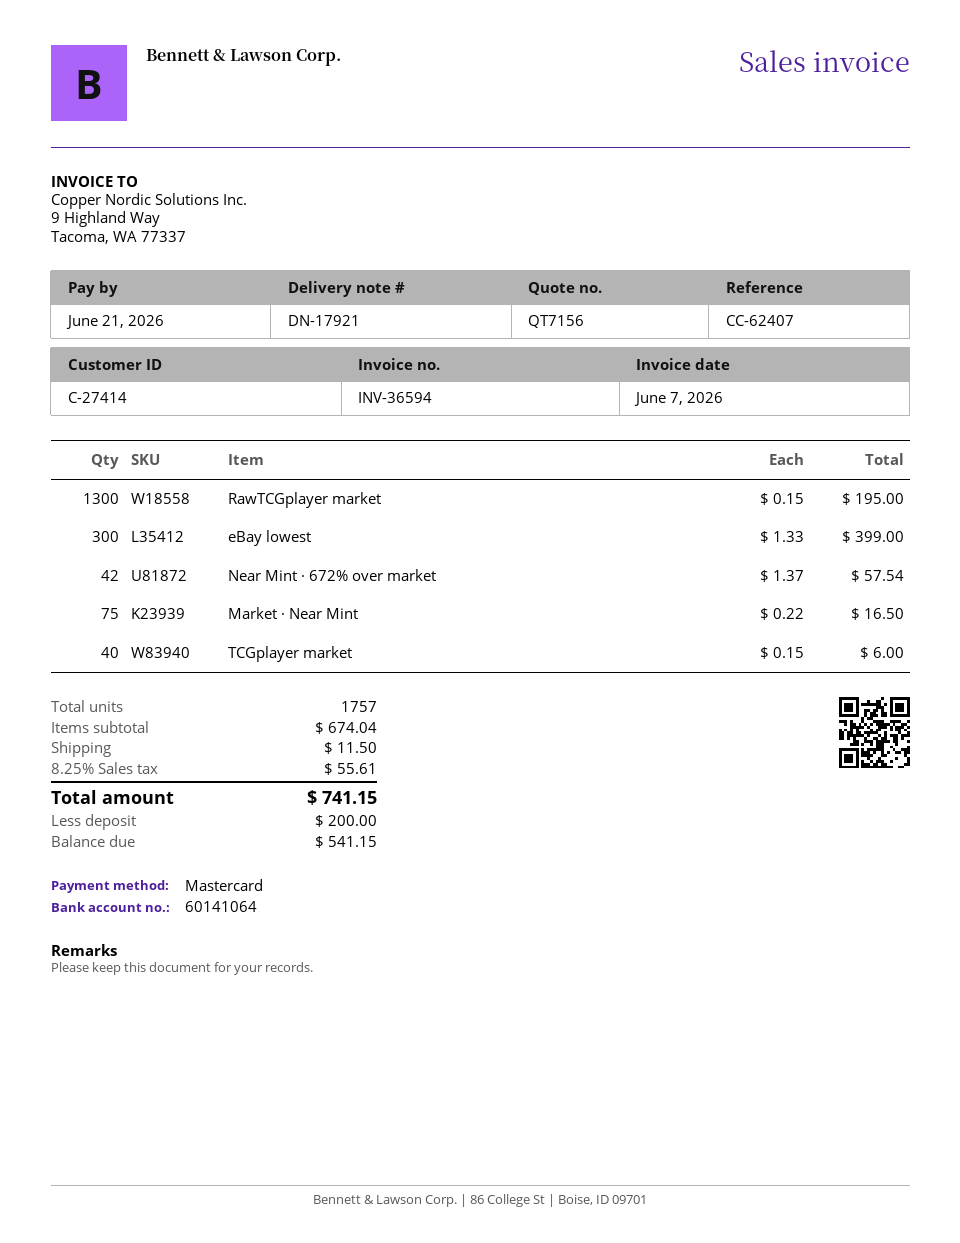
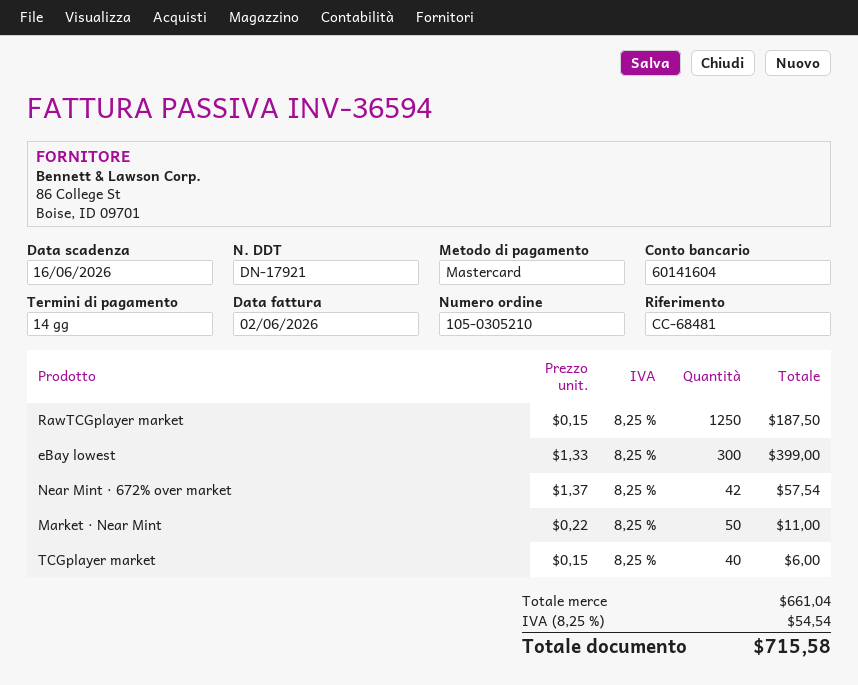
invoice date: 2026-06-07 -> 2026-06-02
due date: 2026-06-21 -> 2026-06-16
reference: CC-62407 -> CC-68481
bank account: 60141064 -> 60141604
RawTCGplayer market: 1300 x 0.15 = 195.00 -> 1250 x 0.15 = 187.50
Market · Near Mint: 75 x 0.22 = 16.50 -> 50 x 0.22 = 11.00
subtotal: 674.04 -> 661.04
shipping: 11.50 -> none
tax: 8.25% = 55.61 -> 8.25% = 54.54
total: 741.15 -> 715.58

